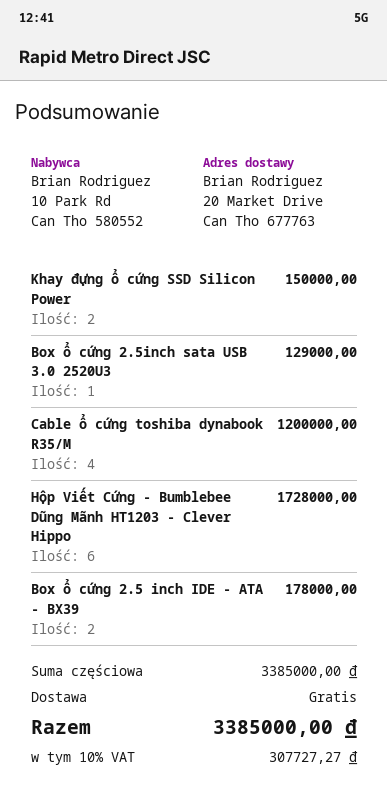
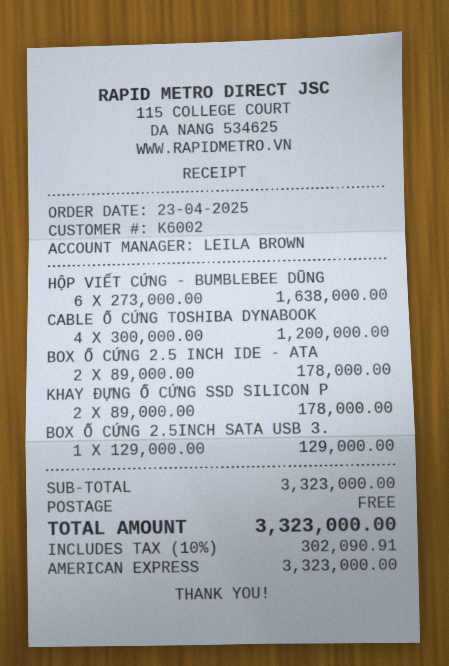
Khay đựng ổ cứng SSD Silicon Power: 2 for 150000.00 -> 2 for 178000.00
Hộp Viết Cứng - Bumblebee Dũng Mãnh HT1203 - Clever Hippo: 6 for 1728000.00 -> 6 for 1638000.00
subtotal: 3385000.00 -> 3323000.00
tax: 10% = 307727.27 -> 10% = 302090.91
total: 3385000.00 -> 3323000.00

